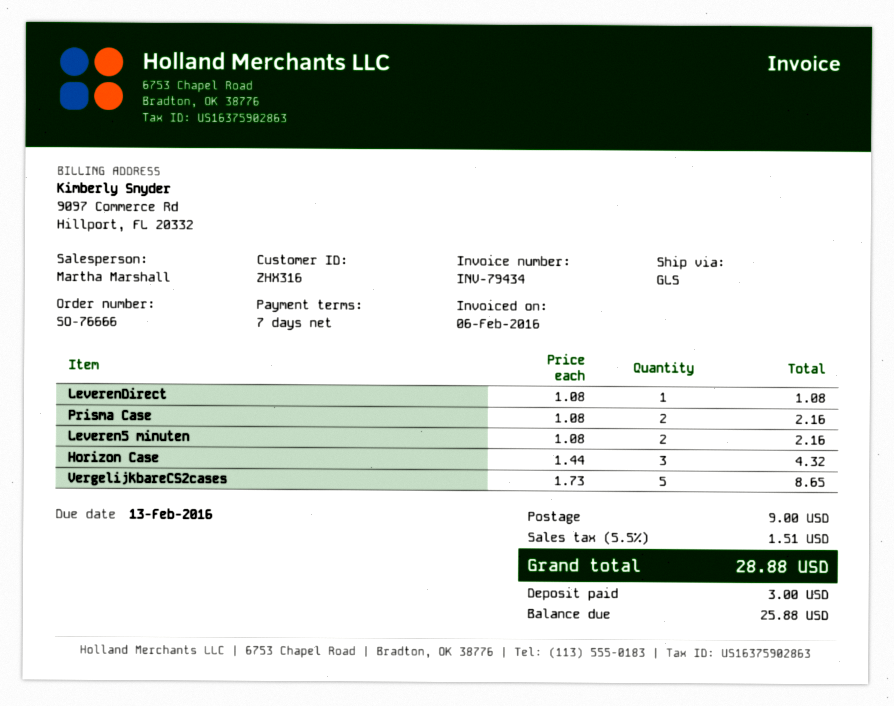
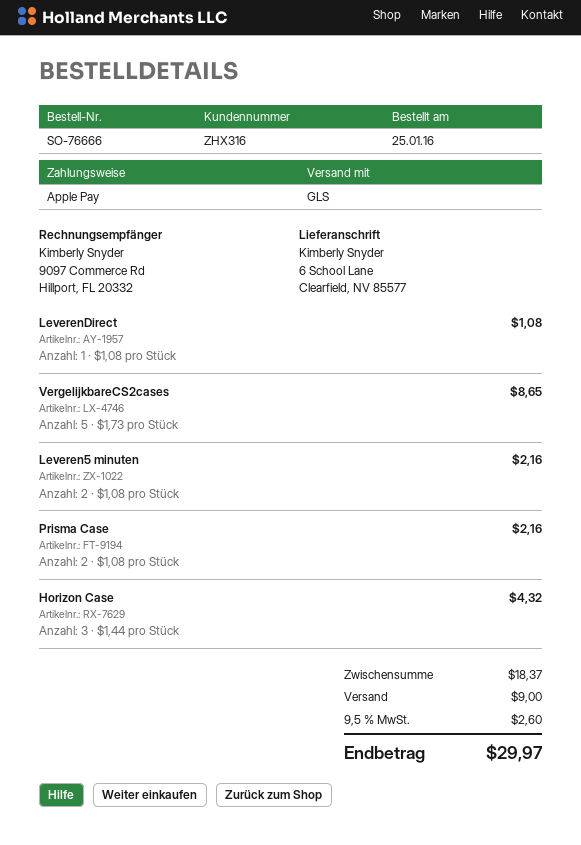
tax: 5.5% = 1.51 -> 9.5% = 2.60
total: 28.88 -> 29.97

